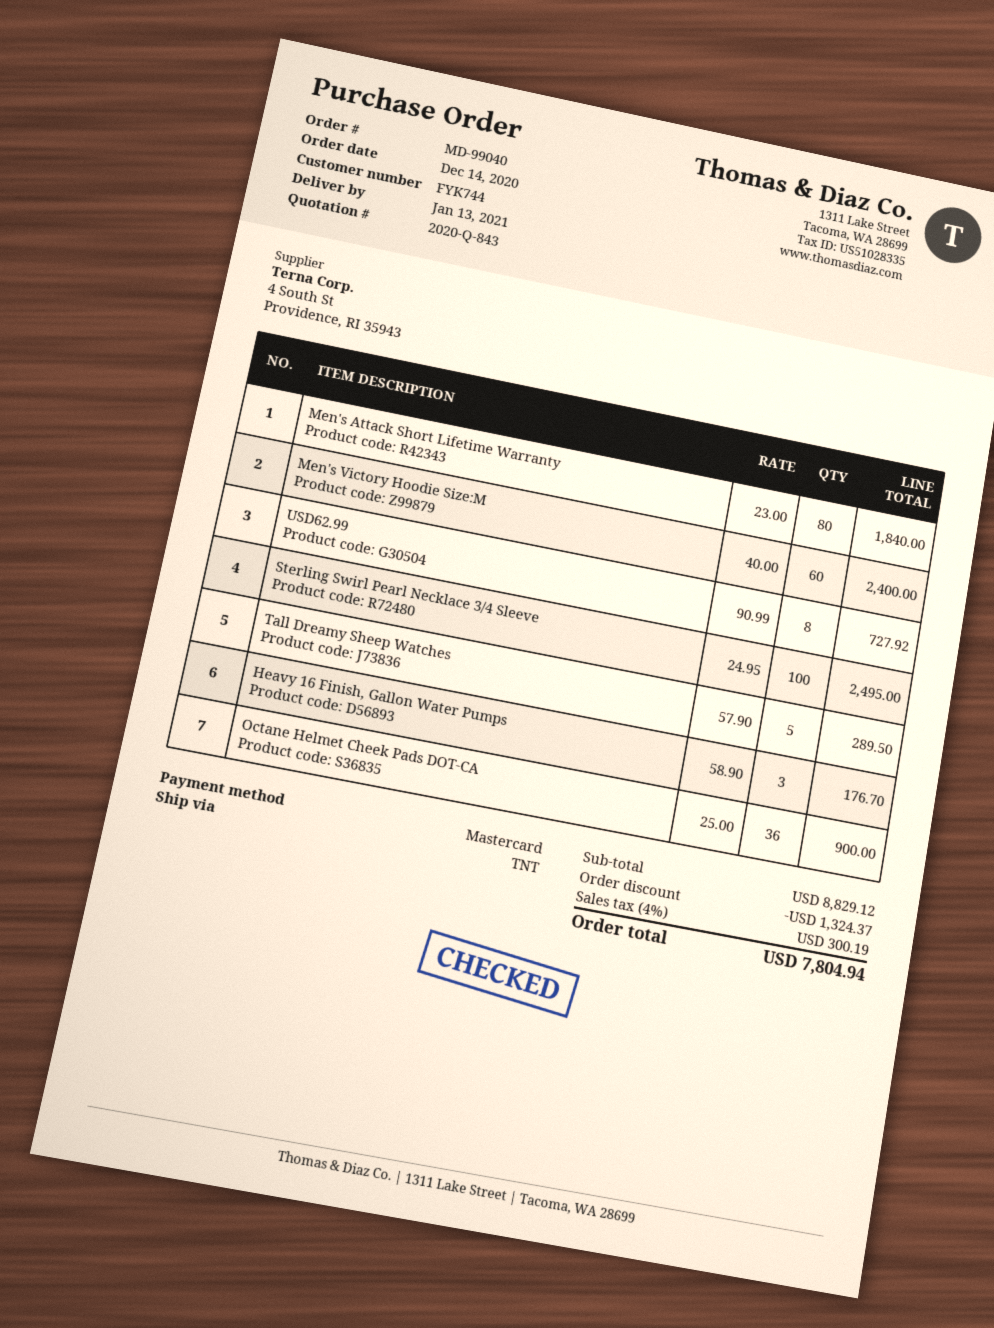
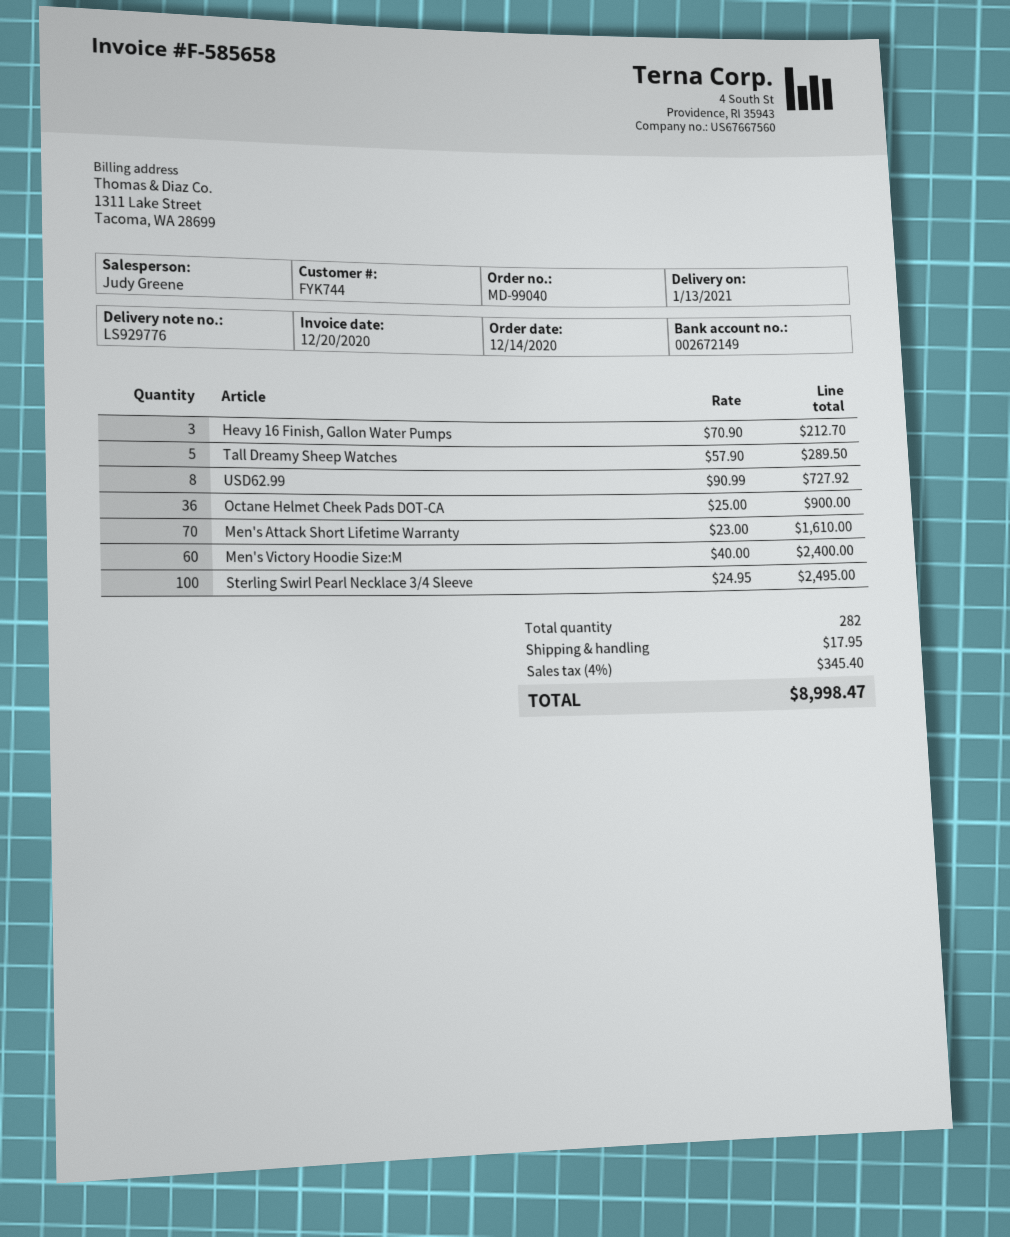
Men's Attack Short Lifetime Warranty: 80 x 23.00 = 1840.00 -> 70 x 23.00 = 1610.00
Heavy 16 Finish, Gallon Water Pumps: 3 x 58.90 = 176.70 -> 3 x 70.90 = 212.70
discount: 1324.37 -> none
shipping: none -> 17.95
tax: 4% = 300.19 -> 4% = 345.40
total: 7804.94 -> 8998.47

